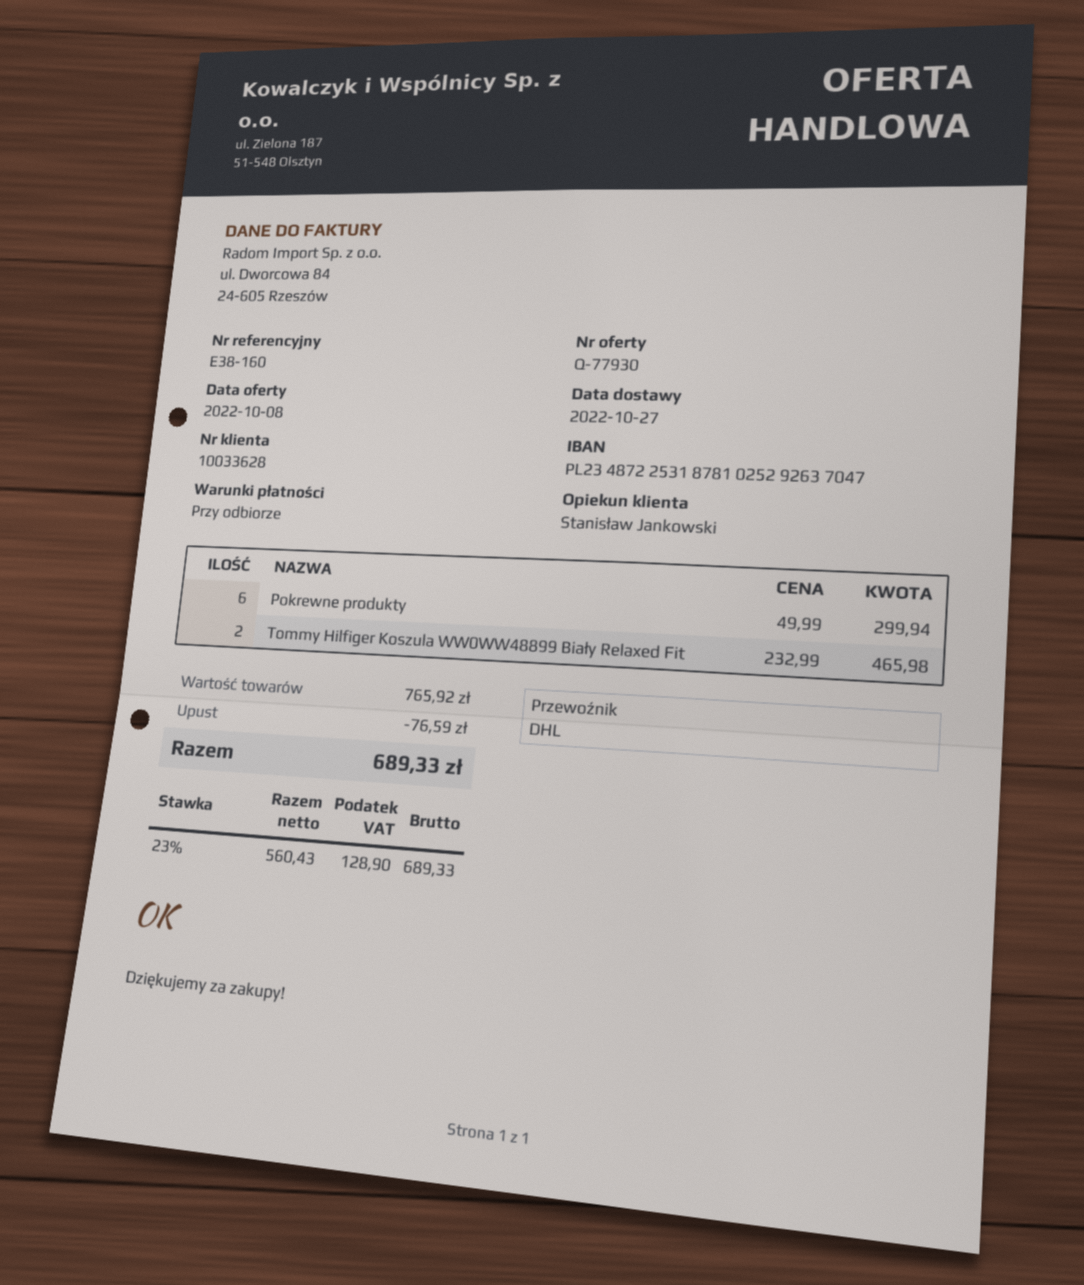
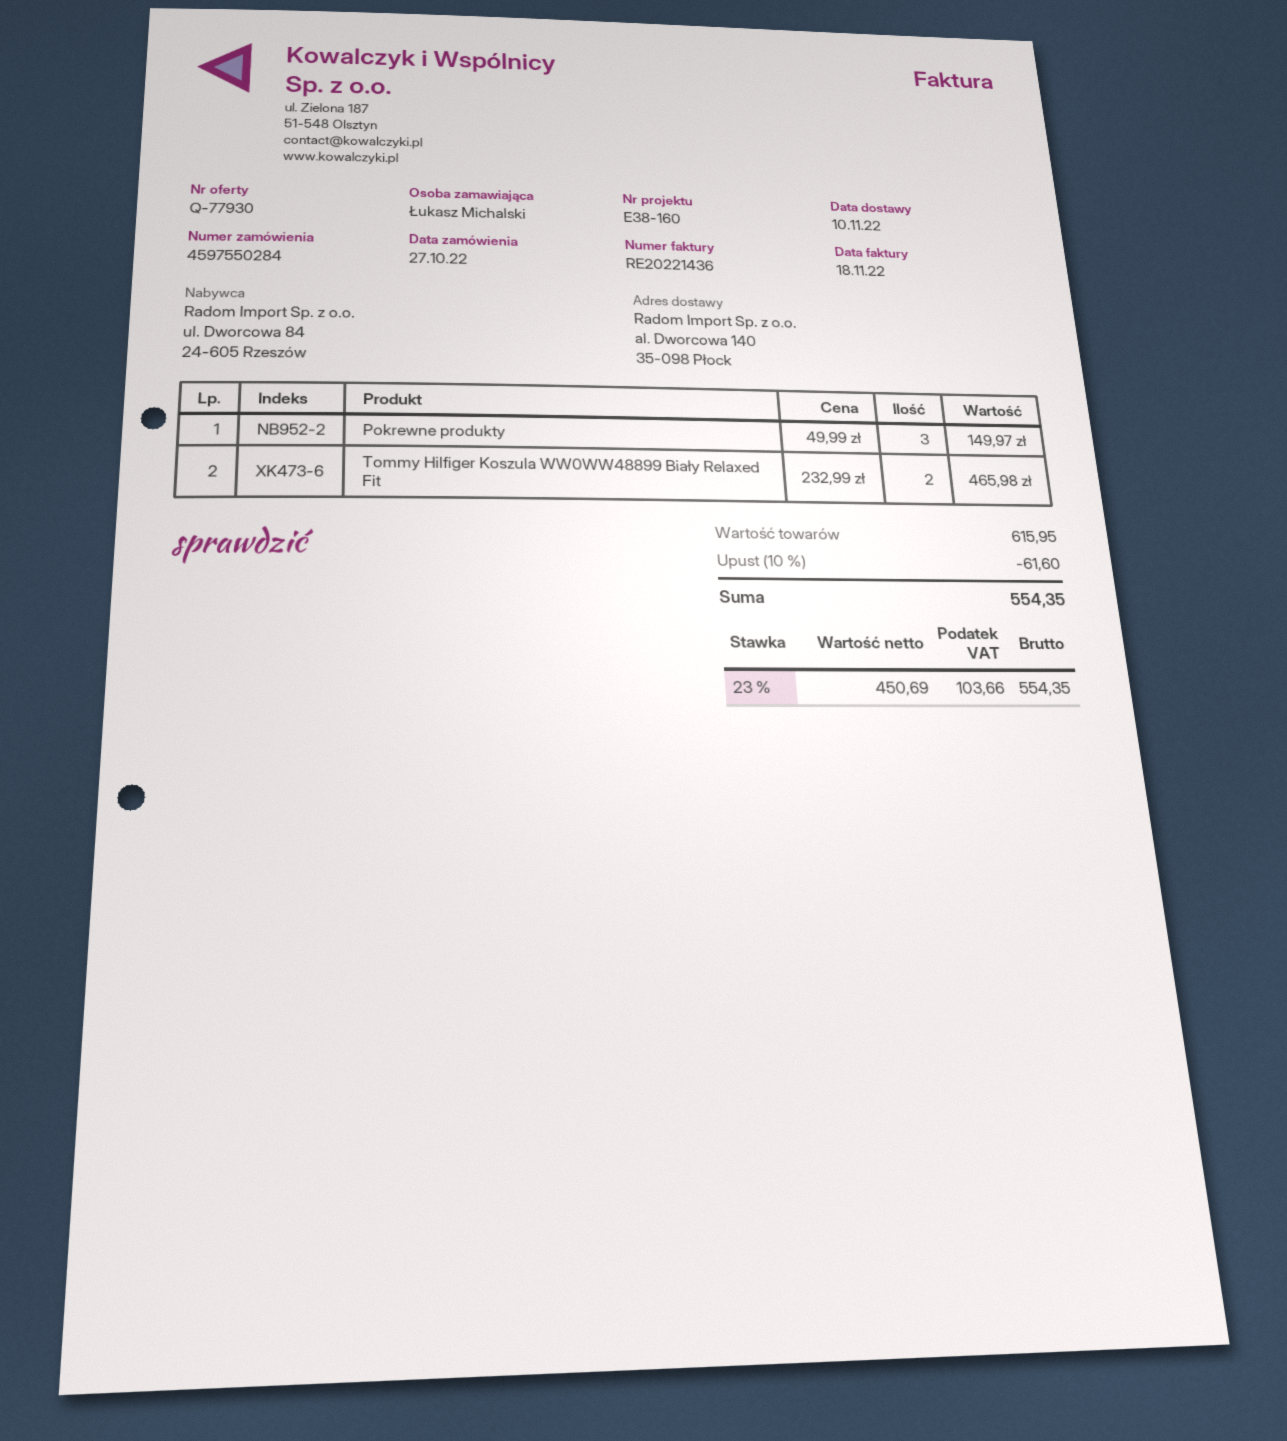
delivery date: 2022-10-27 -> 2022-11-10
Pokrewne produkty: 6 x 49.99 = 299.94 -> 3 x 49.99 = 149.97
subtotal: 765.92 -> 615.95
discount: 76.59 -> 61.60
net: 560.43 -> 450.69
tax: 23% = 128.90 -> 23% = 103.66
total: 689.33 -> 554.35

